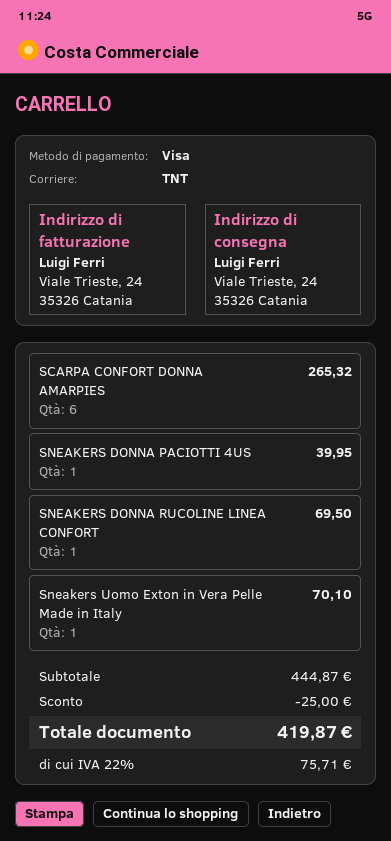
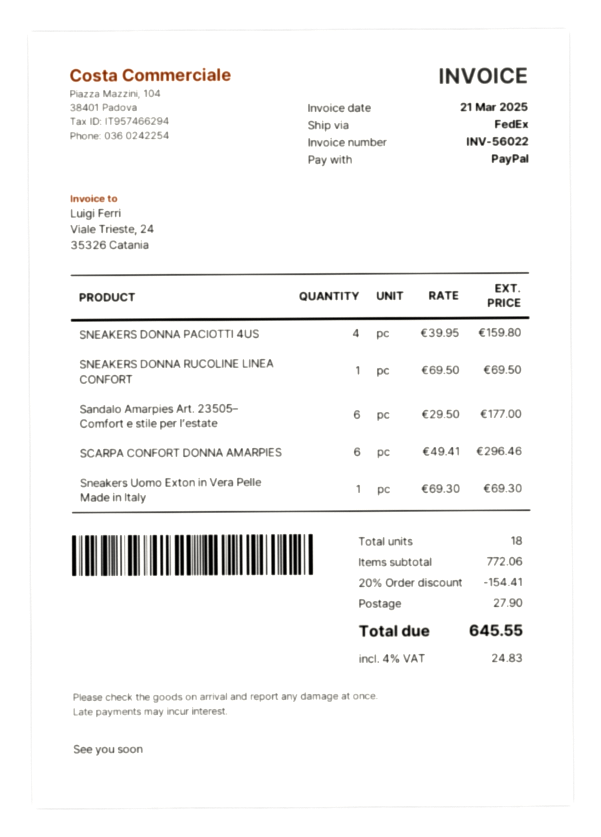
payment method: Visa -> PayPal
shipping method: TNT -> FedEx
SCARPA CONFORT DONNA AMARPIES: 6 for 265.32 -> 6 for 296.46
SNEAKERS DONNA PACIOTTI 4US: 1 for 39.95 -> 4 for 159.80
Sneakers Uomo Exton in Vera Pelle Made in Italy: 1 for 70.10 -> 1 for 69.30
Sandalo Amarpies Art. 23505– Comfort e stile per l’estate: none -> 6 for 177.00
subtotal: 444.87 -> 772.06
discount: 25.00 -> 154.41
shipping: none -> 27.90
tax: 22% = 75.71 -> 4% = 24.83
total: 419.87 -> 645.55

